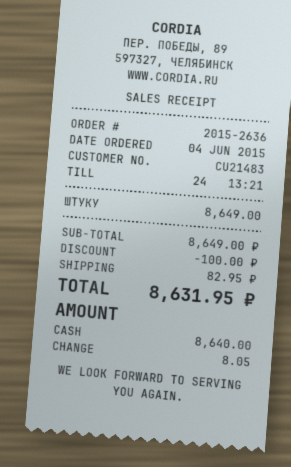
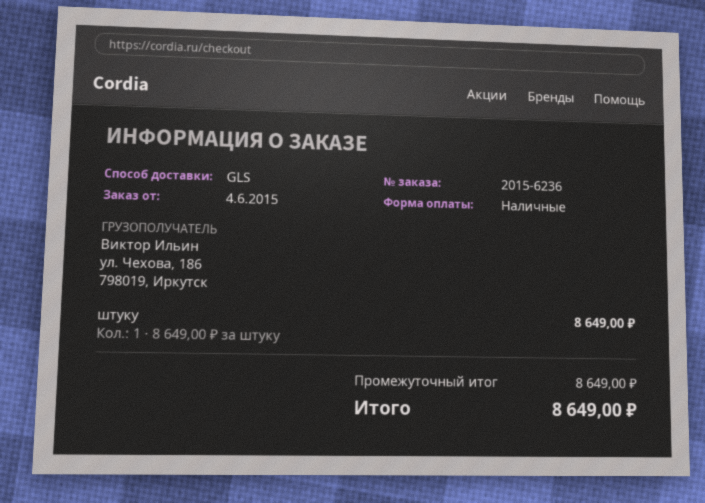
order number: 2015-2636 -> 2015-6236
discount: 100.00 -> none
shipping: 82.95 -> none
total: 8631.95 -> 8649.00

